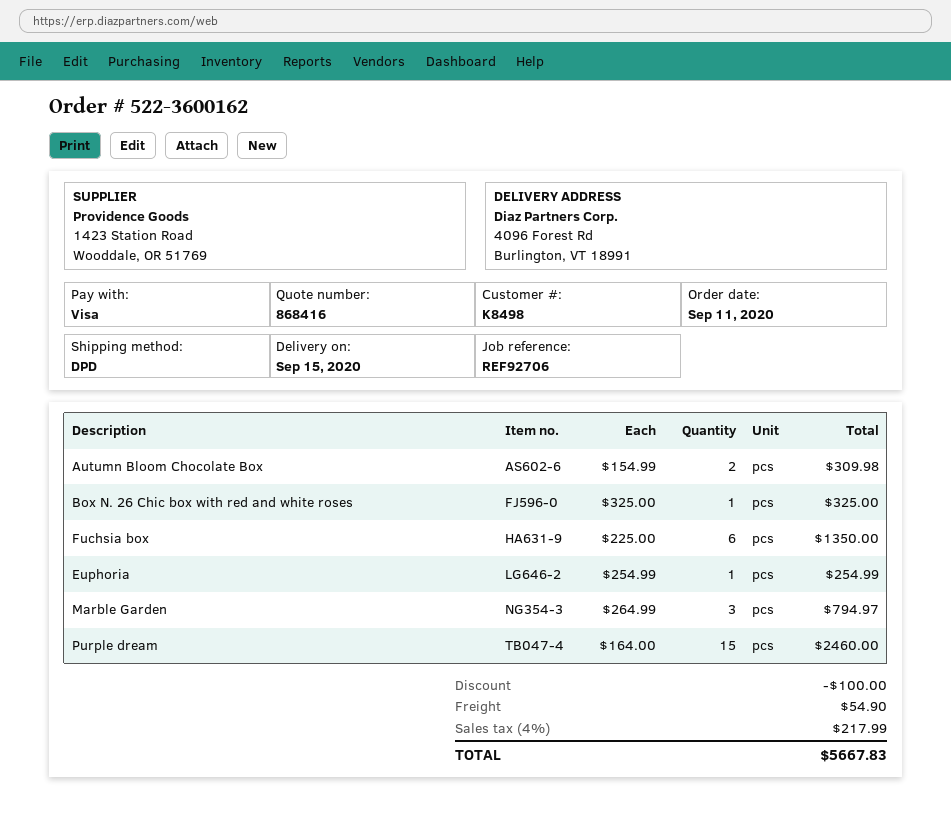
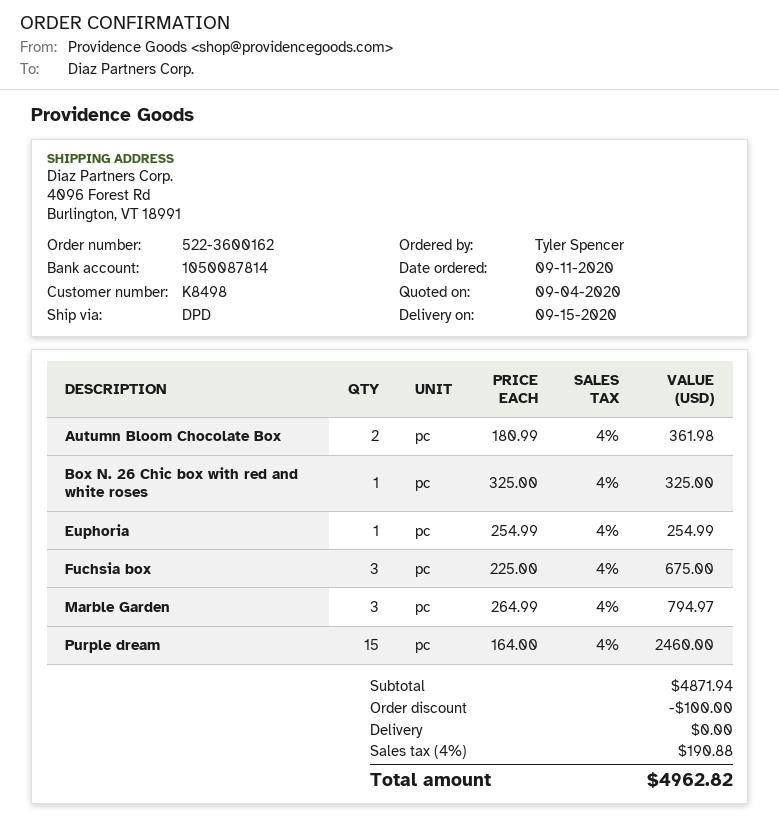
Autumn Bloom Chocolate Box: 2 x 154.99 = 309.98 -> 2 x 180.99 = 361.98
Fuchsia box: 6 x 225.00 = 1350.00 -> 3 x 225.00 = 675.00
shipping: 54.90 -> 0.00
tax: 4% = 217.99 -> 4% = 190.88
total: 5667.83 -> 4962.82

